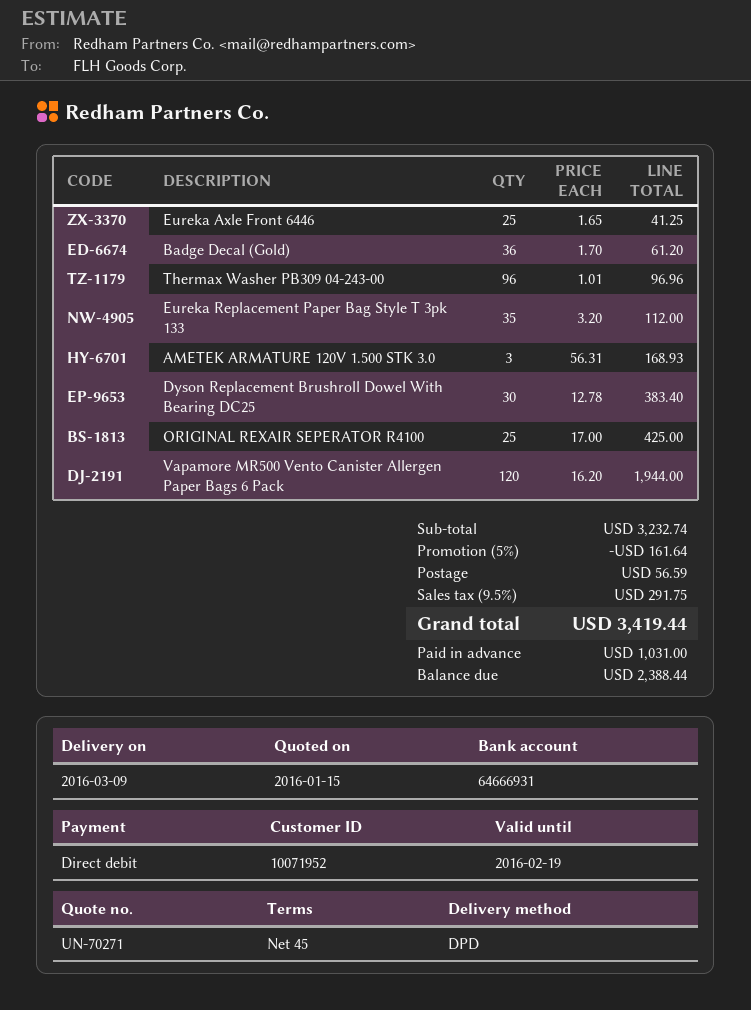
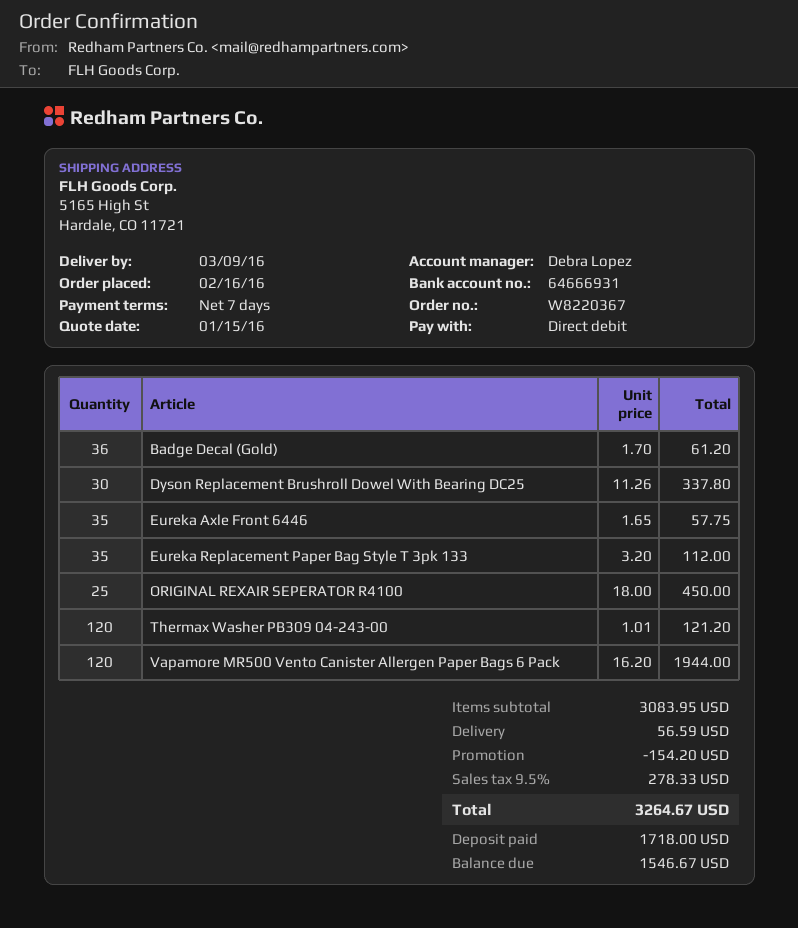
payment terms: 45 days -> 7 days
Eureka Axle Front 6446: 25 x 1.65 = 41.25 -> 35 x 1.65 = 57.75
Thermax Washer PB309 04-243-00: 96 x 1.01 = 96.96 -> 120 x 1.01 = 121.20
AMETEK ARMATURE 120V 1.500 STK 3.0: 3 x 56.31 = 168.93 -> none
Dyson Replacement Brushroll Dowel With Bearing DC25: 30 x 12.78 = 383.40 -> 30 x 11.26 = 337.80
ORIGINAL REXAIR SEPERATOR R4100: 25 x 17.00 = 425.00 -> 25 x 18.00 = 450.00
subtotal: 3232.74 -> 3083.95
discount: 161.64 -> 154.20
tax: 9.5% = 291.75 -> 9.5% = 278.33
total: 3419.44 -> 3264.67
deposit: 1031.00 -> 1718.00
balance: 2388.44 -> 1546.67

